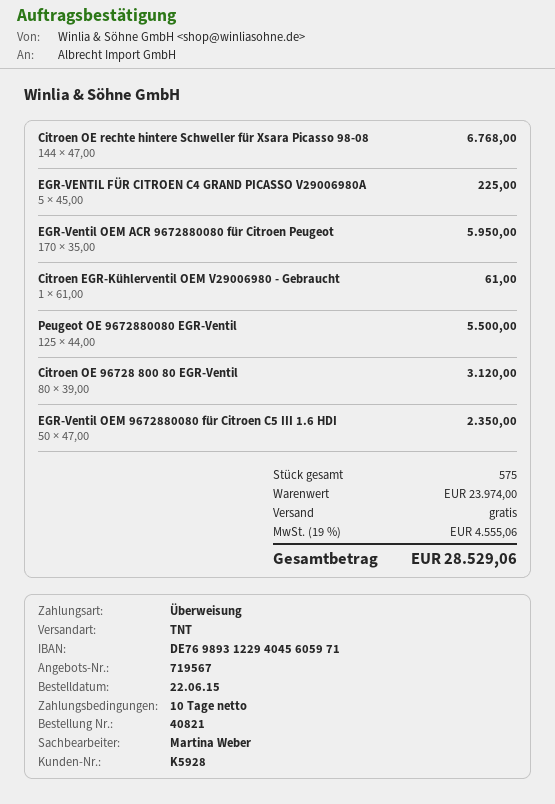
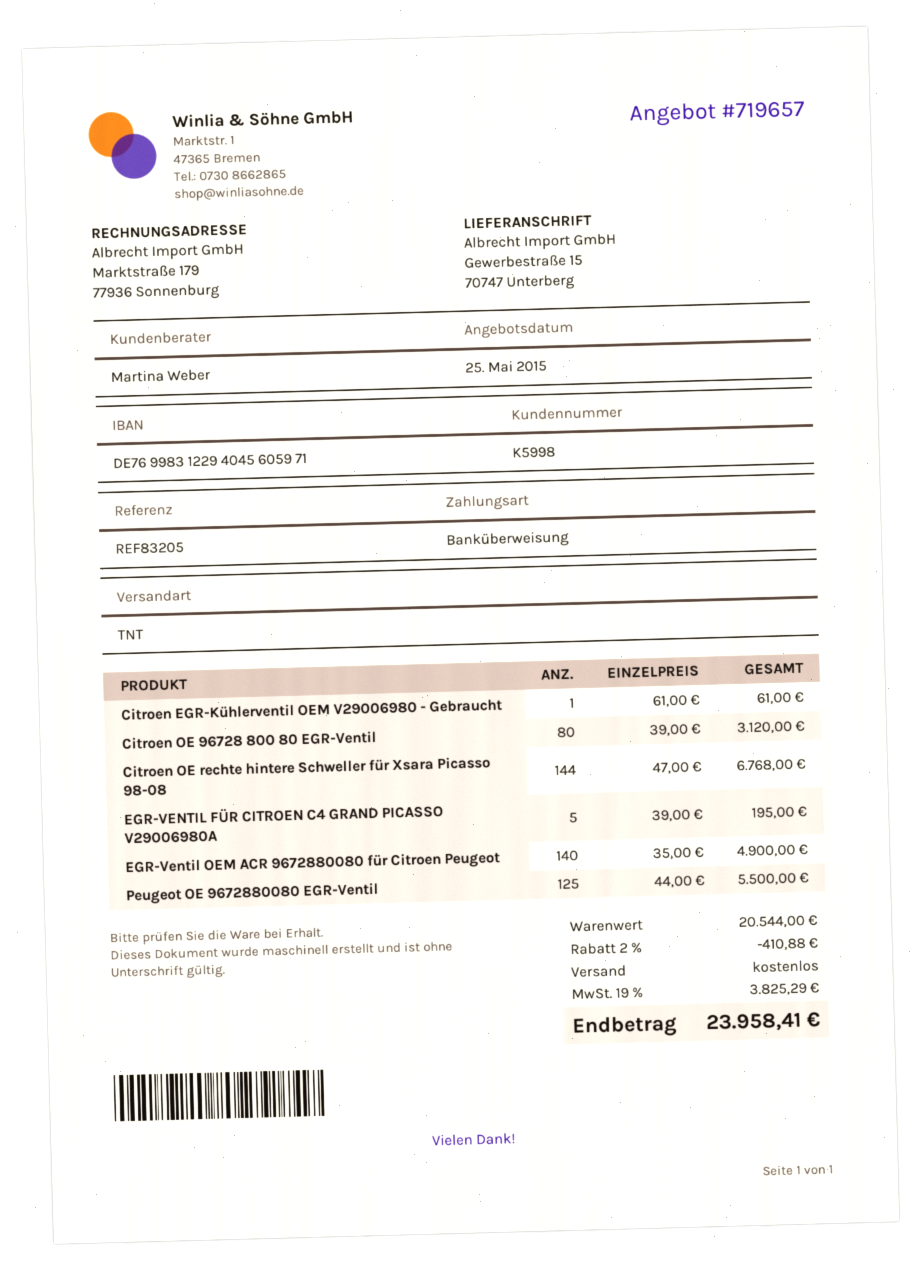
quote number: 719567 -> 719657
customer number: K5928 -> K5998
bank account: DE76989312294045605971 -> DE76998312294045605971
EGR-VENTIL FÜR CITROEN C4 GRAND PICASSO V29006980A: 5 x 45.00 = 225.00 -> 5 x 39.00 = 195.00
EGR-Ventil OEM ACR 9672880080 für Citroen Peugeot: 170 x 35.00 = 5950.00 -> 140 x 35.00 = 4900.00
EGR-Ventil OEM 9672880080 für Citroen C5 III 1.6 HDI: 50 x 47.00 = 2350.00 -> none
subtotal: 23974.00 -> 20544.00
discount: none -> 2% = 410.88
tax: 19% = 4555.06 -> 19% = 3825.29
total: 28529.06 -> 23958.41

